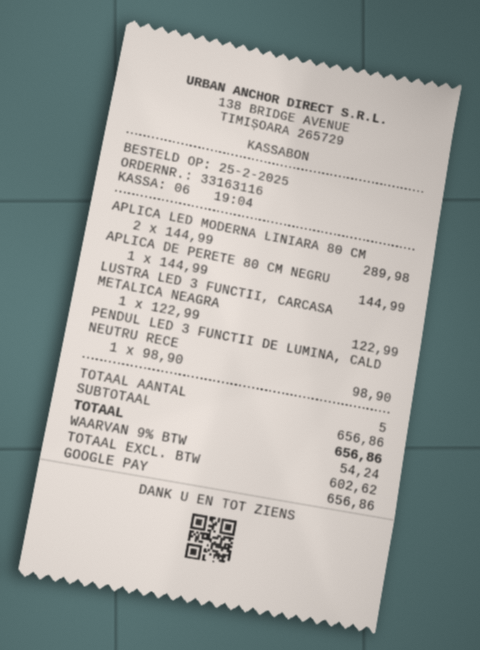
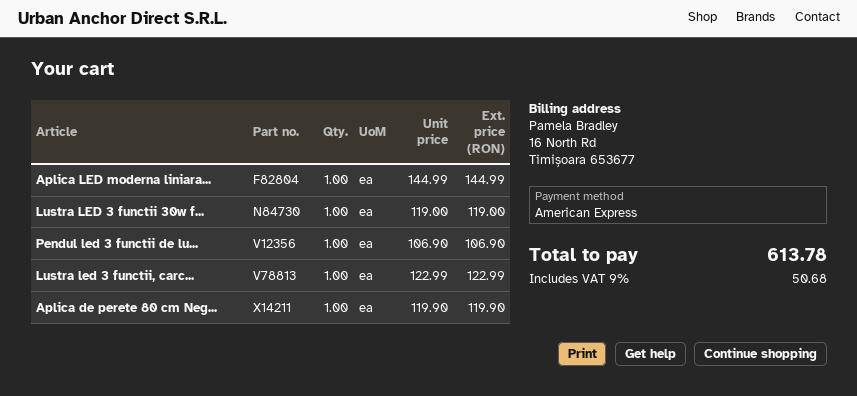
payment method: Google Pay -> American Express
APLICA LED MODERNA LINIARA 80 CM: 2 x 144.99 = 289.98 -> 1 x 144.99 = 144.99
APLICA DE PERETE 80 CM NEGRU: 1 x 144.99 = 144.99 -> 1 x 119.90 = 119.90
PENDUL LED 3 FUNCTII DE LUMINA, CALD NEUTRU RECE: 1 x 98.90 = 98.90 -> 1 x 106.90 = 106.90
Lustra LED 3 functii 30w f...: none -> 1 x 119.00 = 119.00
tax: 9% = 54.24 -> 9% = 50.68
total: 656.86 -> 613.78

